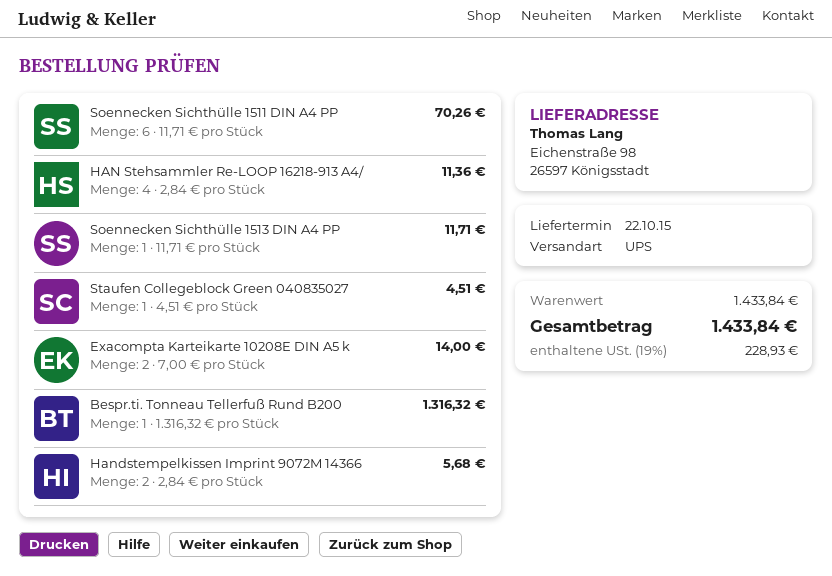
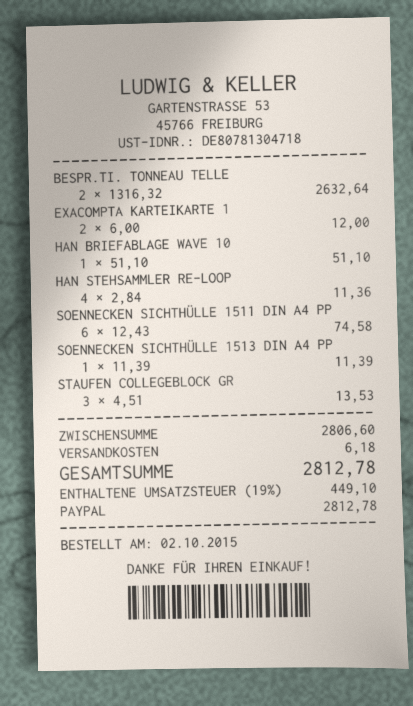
Soennecken Sichthülle 1511 DIN A4 PP: 6 x 11.71 = 70.26 -> 6 x 12.43 = 74.58
Soennecken Sichthülle 1513 DIN A4 PP: 1 x 11.71 = 11.71 -> 1 x 11.39 = 11.39
Staufen Collegeblock Green 040835027: 1 x 4.51 = 4.51 -> 3 x 4.51 = 13.53
Exacompta Karteikarte 10208E DIN A5 k: 2 x 7.00 = 14.00 -> 2 x 6.00 = 12.00
Bespr.ti. Tonneau Tellerfuß Rund B200: 1 x 1316.32 = 1316.32 -> 2 x 1316.32 = 2632.64
Handstempelkissen Imprint 9072M 14366: 2 x 2.84 = 5.68 -> none
HAN BRIEFABLAGE WAVE 10: none -> 1 x 51.10 = 51.10
subtotal: 1433.84 -> 2806.60
shipping: none -> 6.18
tax: 19% = 228.93 -> 19% = 449.10
total: 1433.84 -> 2812.78

